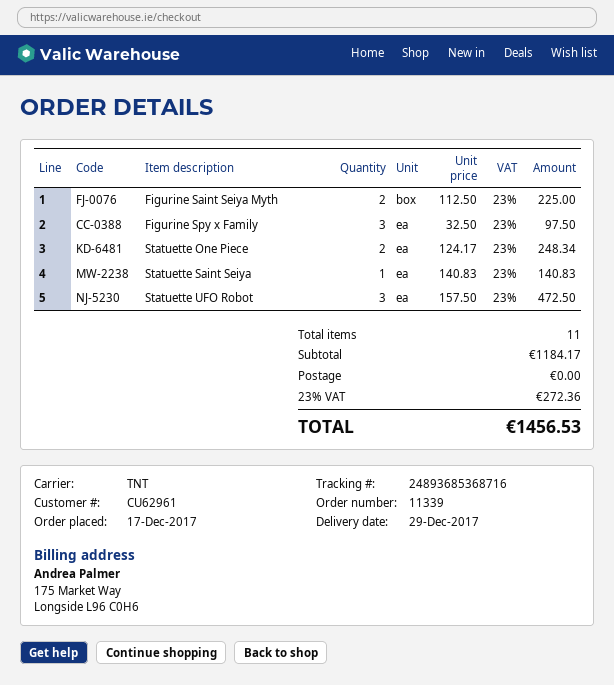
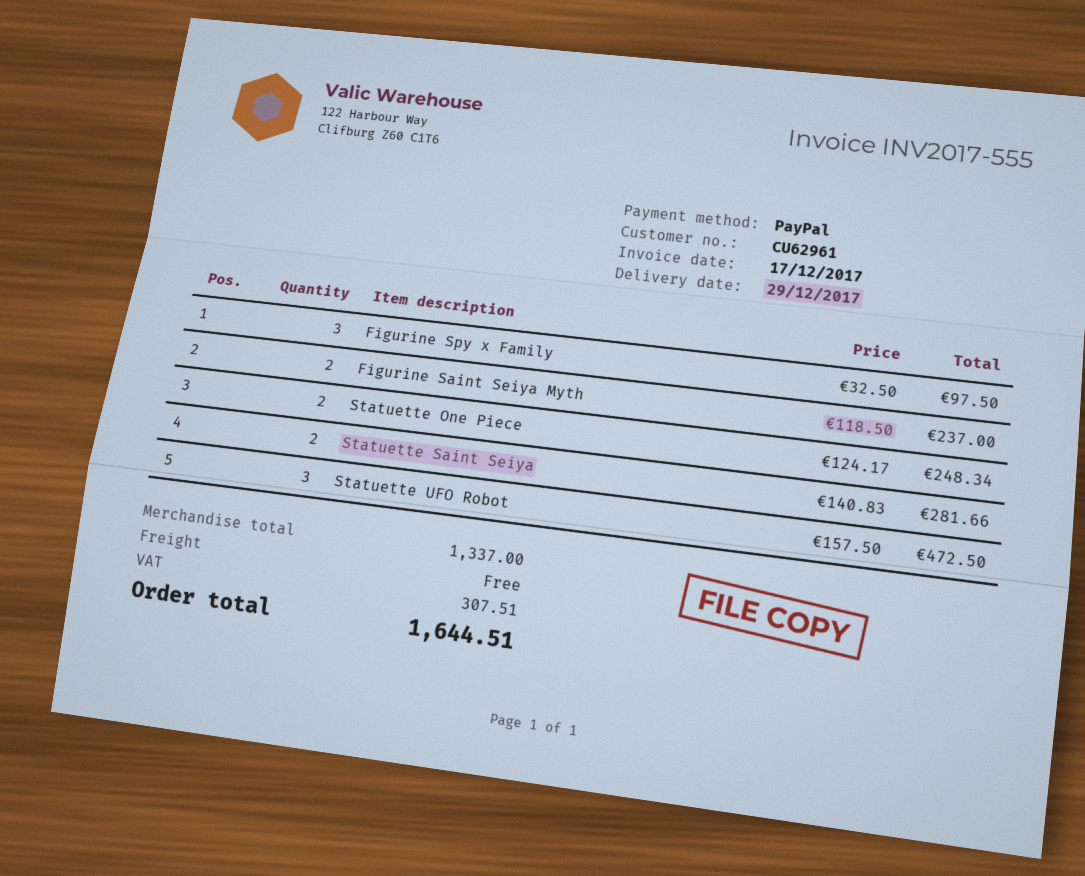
Figurine Saint Seiya Myth: 2 x 112.50 = 225.00 -> 2 x 118.50 = 237.00
Statuette Saint Seiya: 1 x 140.83 = 140.83 -> 2 x 140.83 = 281.66
subtotal: 1184.17 -> 1337.00
tax: 272.36 -> 307.51
total: 1456.53 -> 1644.51

